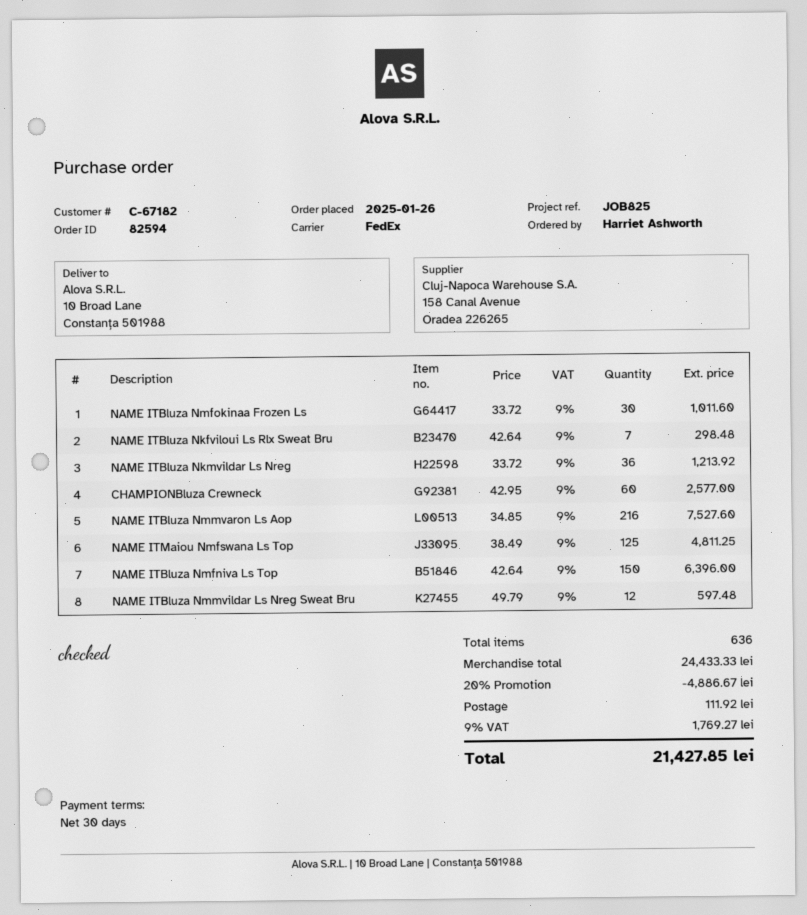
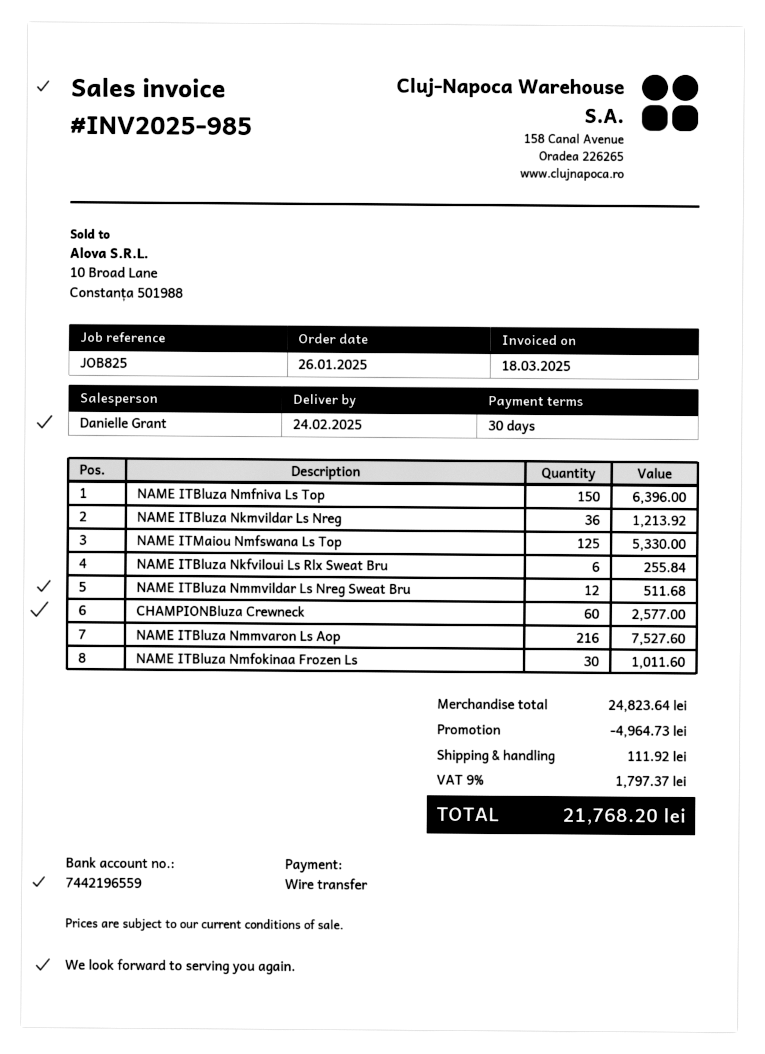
NAME ITBluza Nkfviloui Ls Rlx Sweat Bru: 7 for 298.48 -> 6 for 255.84
NAME ITMaiou Nmfswana Ls Top: 125 for 4811.25 -> 125 for 5330.00
NAME ITBluza Nmmvildar Ls Nreg Sweat Bru: 12 for 597.48 -> 12 for 511.68
subtotal: 24433.33 -> 24823.64
discount: 4886.67 -> 4964.73
tax: 9% = 1769.27 -> 9% = 1797.37
total: 21427.85 -> 21768.20

